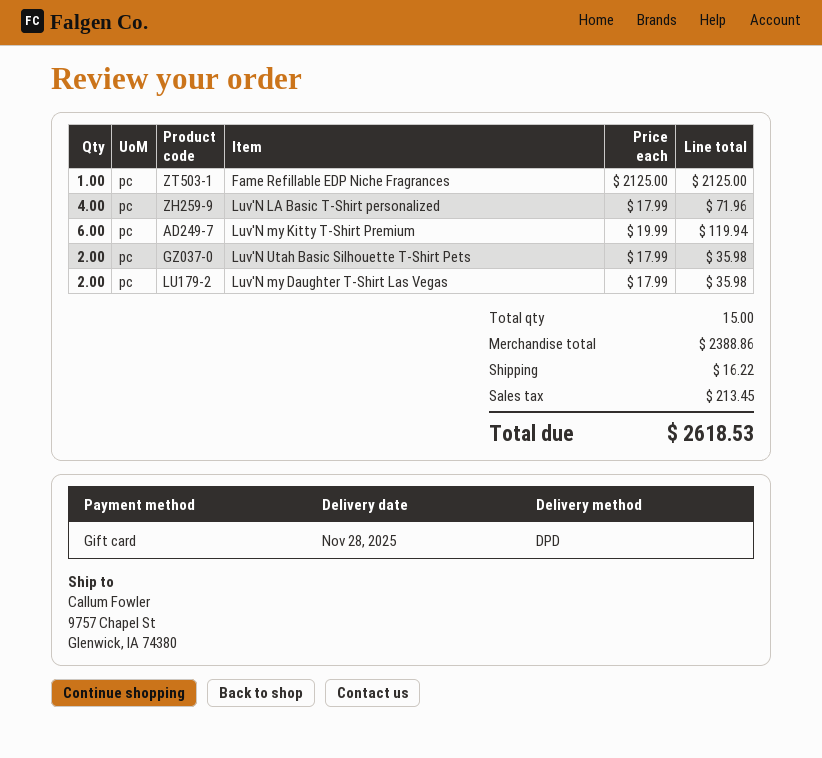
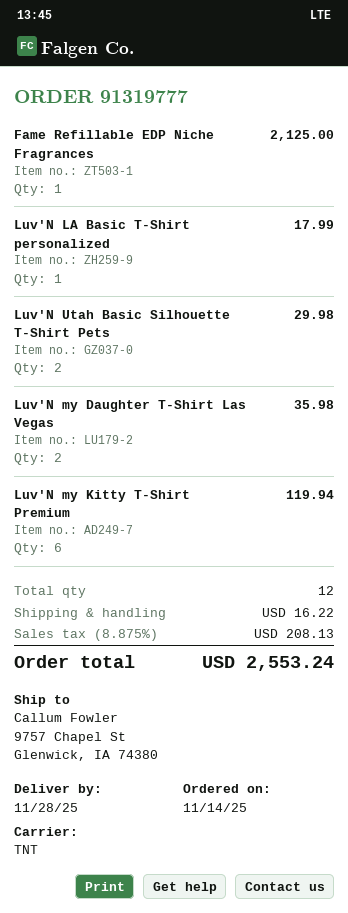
shipping method: DPD -> TNT
Luv'N LA Basic T-Shirt personalized: 4 for 71.96 -> 1 for 17.99
Luv'N Utah Basic Silhouette T-Shirt Pets: 2 for 35.98 -> 2 for 29.98
total quantity: 15 -> 12
tax: 213.45 -> 208.13
total: 2618.53 -> 2553.24

